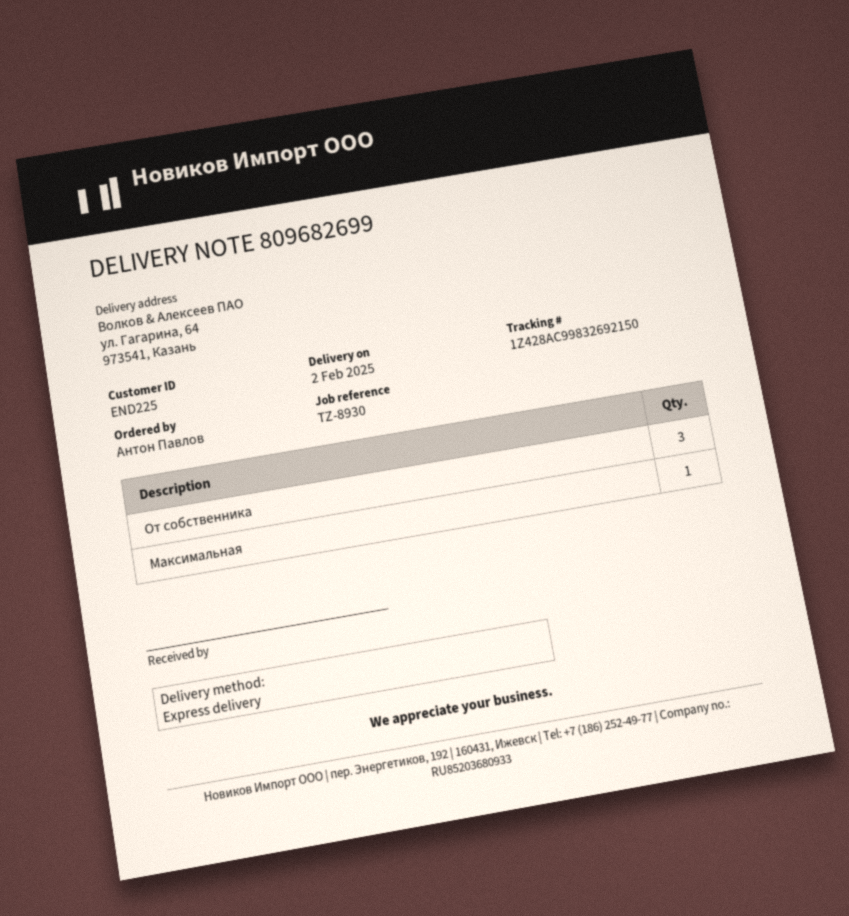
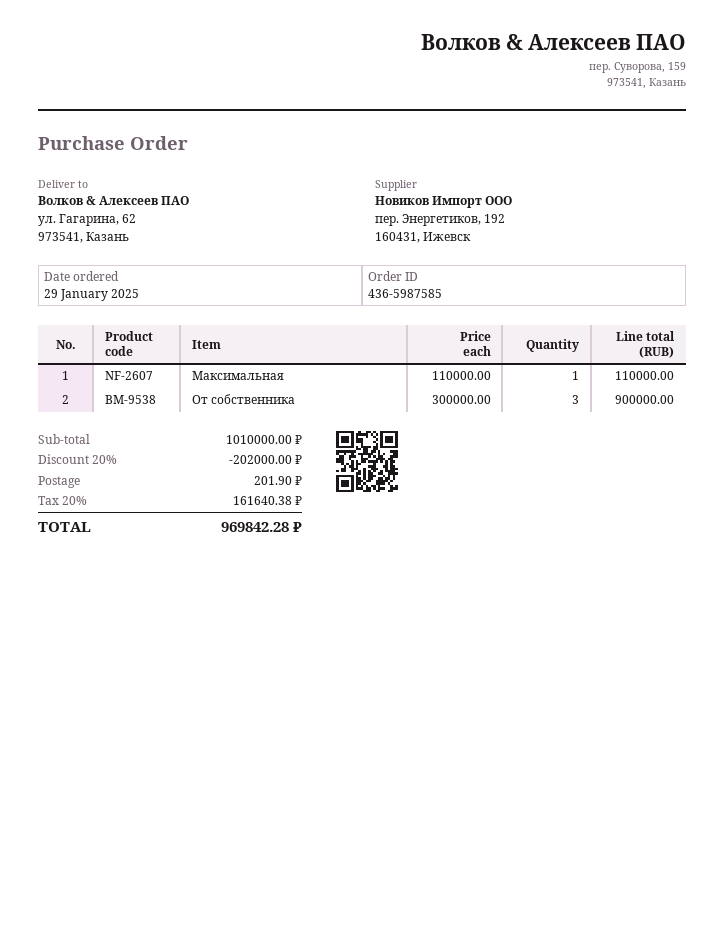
ship to: ул. Гагарина, 64, 973541, Казань -> ул. Гагарина, 62, 973541, Казань

